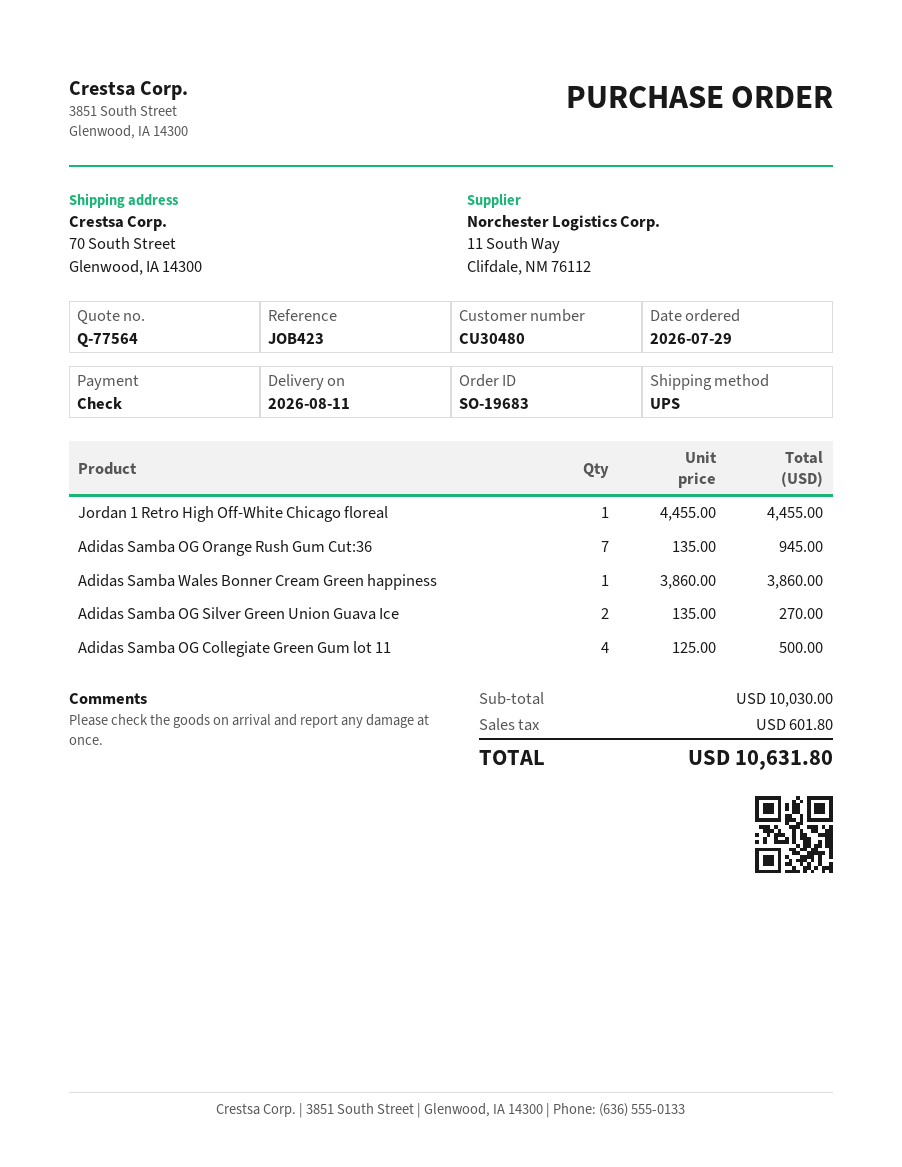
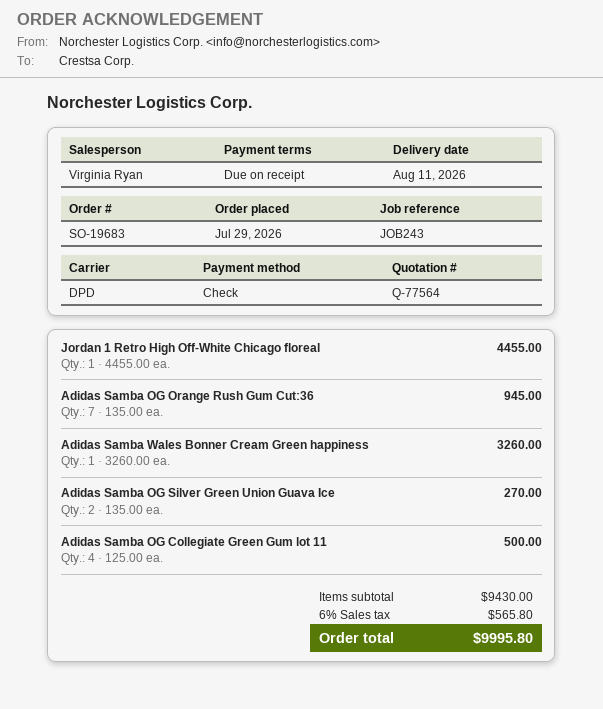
reference: JOB423 -> JOB243
shipping method: UPS -> DPD
Adidas Samba Wales Bonner Cream Green happiness: 1 x 3860.00 = 3860.00 -> 1 x 3260.00 = 3260.00
subtotal: 10030.00 -> 9430.00
tax: 601.80 -> 565.80
total: 10631.80 -> 9995.80

